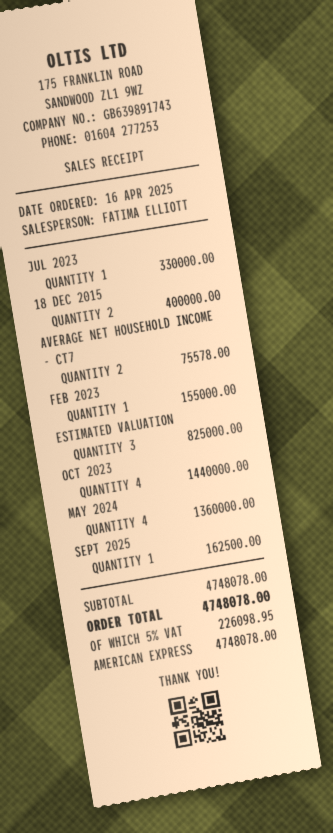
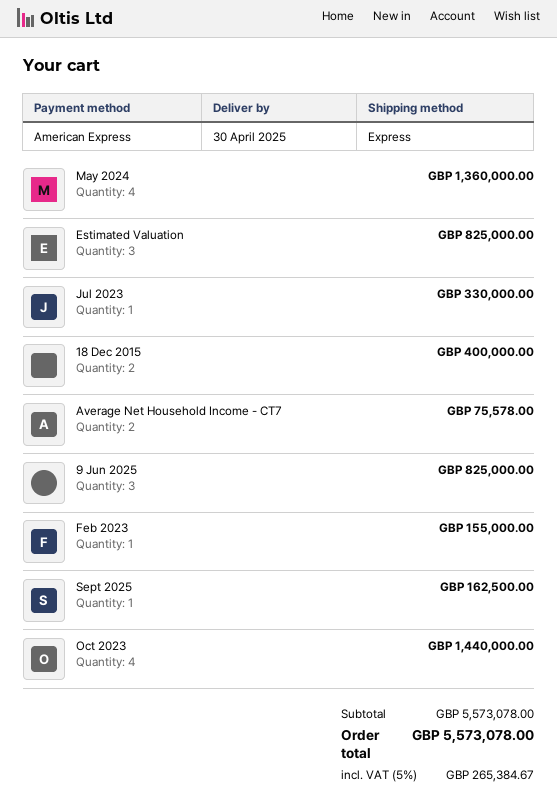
9 Jun 2025: none -> 3 for 825000.00
subtotal: 4748078.00 -> 5573078.00
tax: 5% = 226098.95 -> 5% = 265384.67
total: 4748078.00 -> 5573078.00

